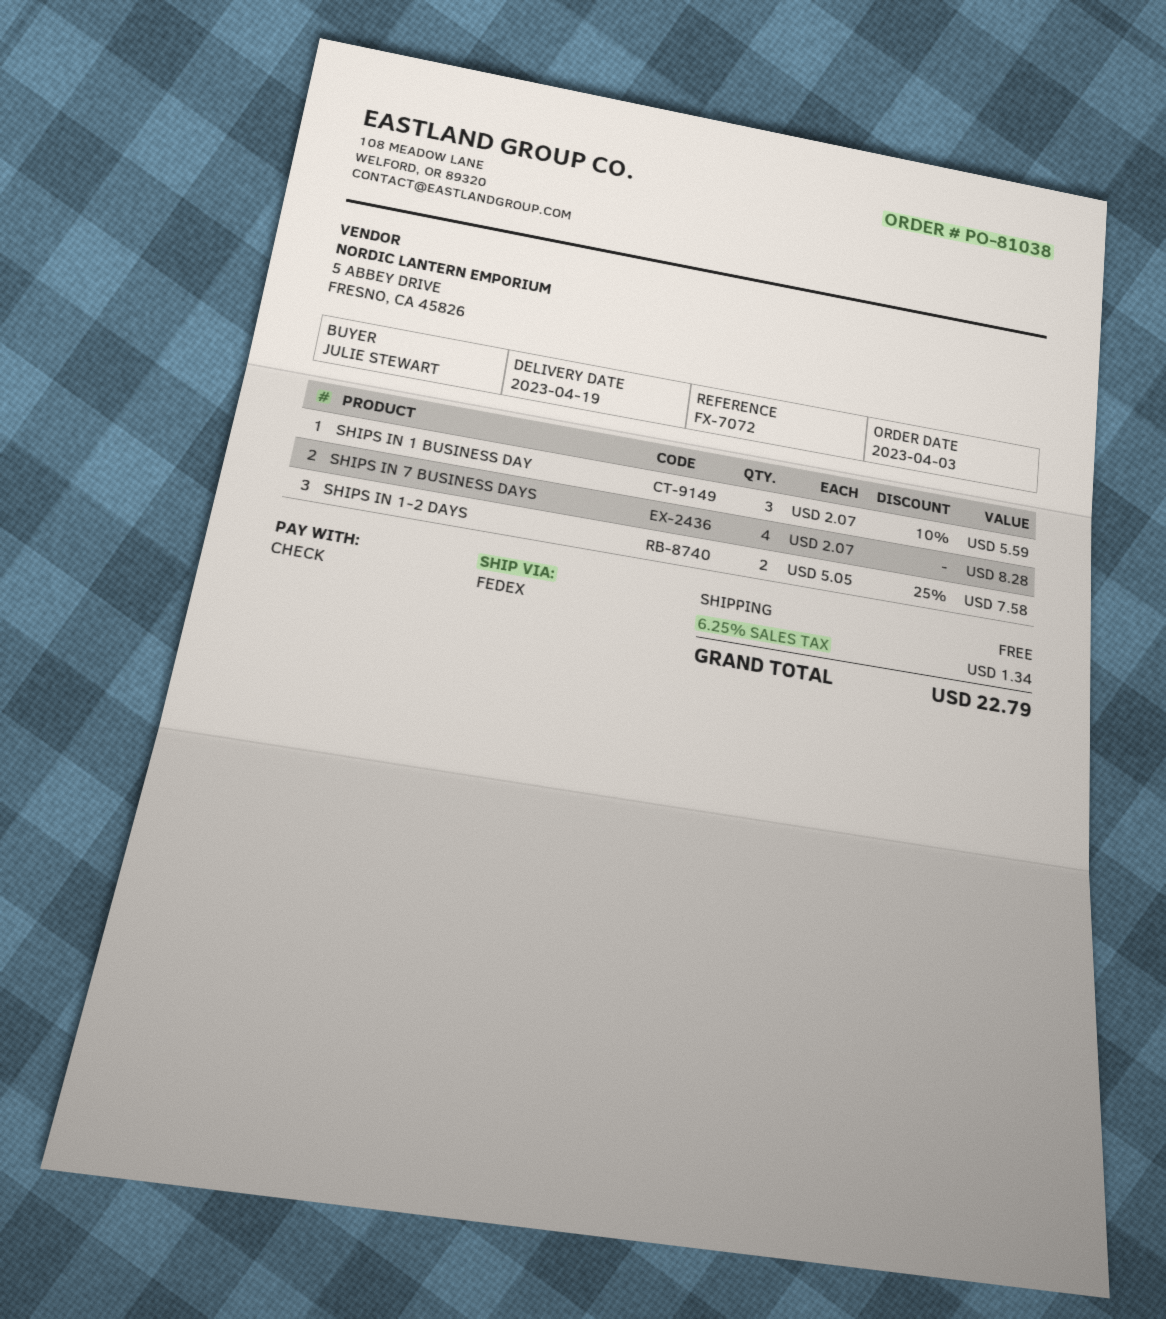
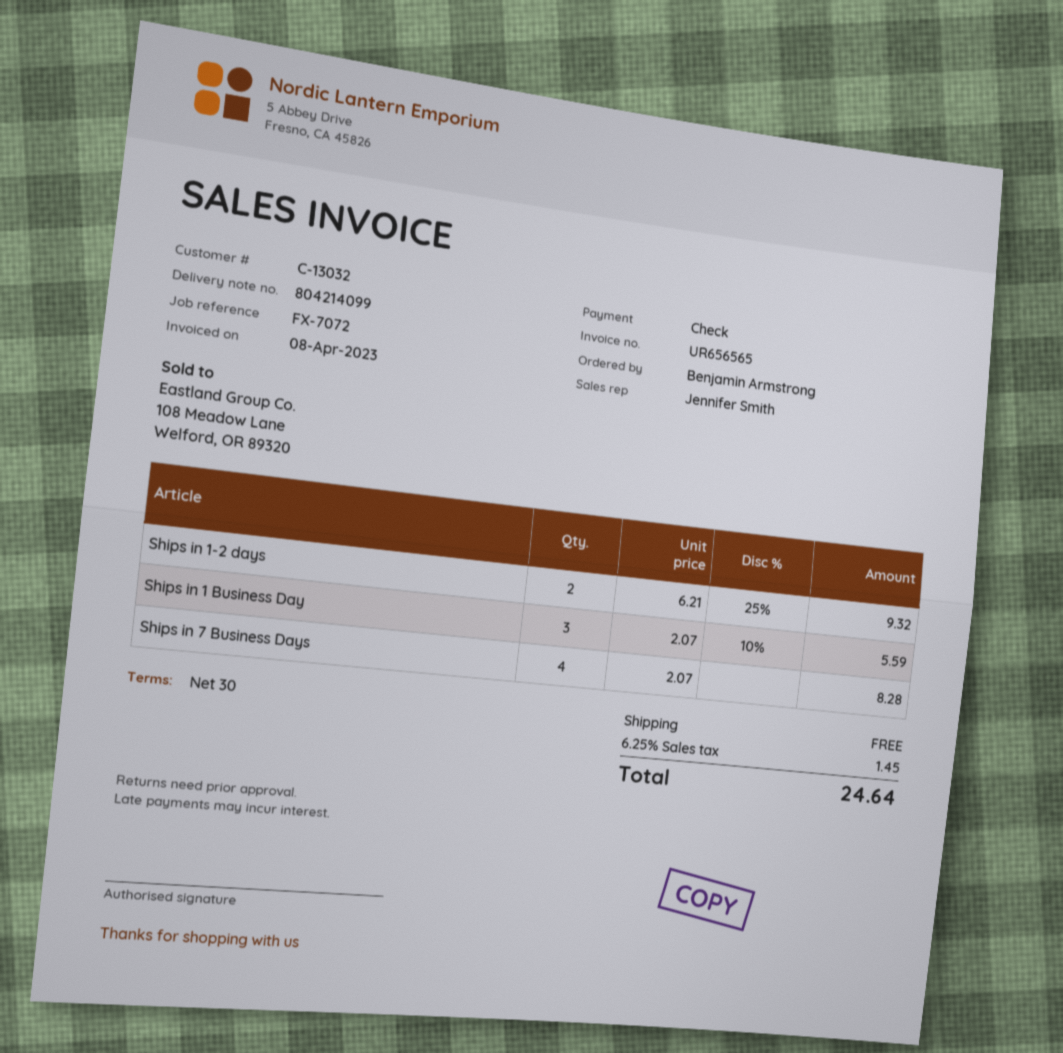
ordered by: JULIE STEWART -> Benjamin Armstrong
SHIPS IN 1-2 DAYS: 2 x 5.05 - 25% = 7.58 -> 2 x 6.21 - 25% = 9.32
tax: 6.25% = 1.34 -> 6.25% = 1.45
total: 22.79 -> 24.64

